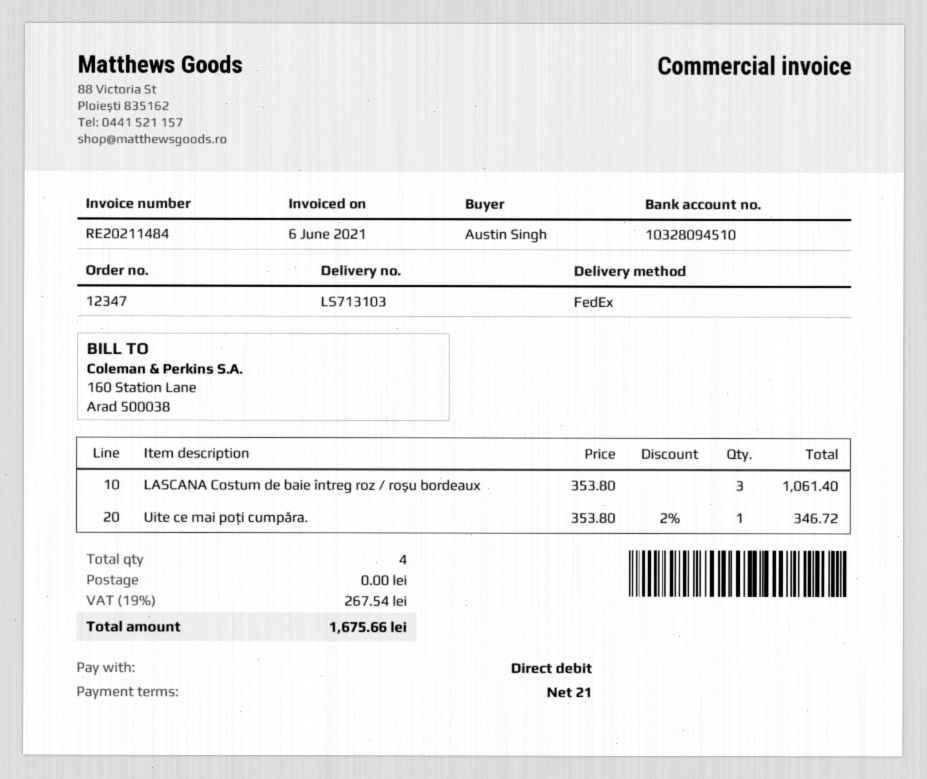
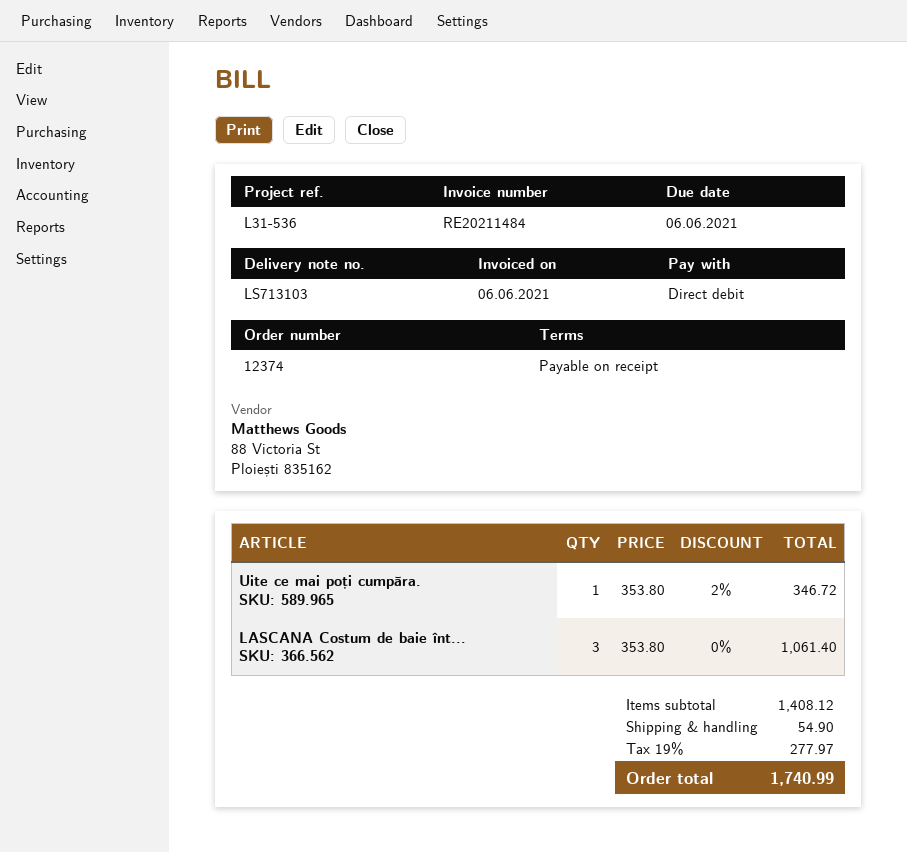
order number: 12347 -> 12374
payment terms: 21 days -> on receipt
shipping: 0.00 -> 54.90
tax: 19% = 267.54 -> 19% = 277.97
total: 1675.66 -> 1740.99

